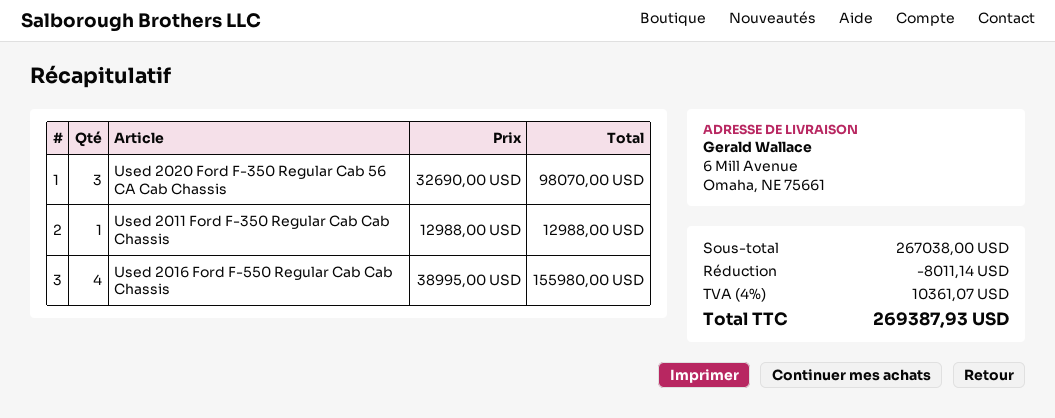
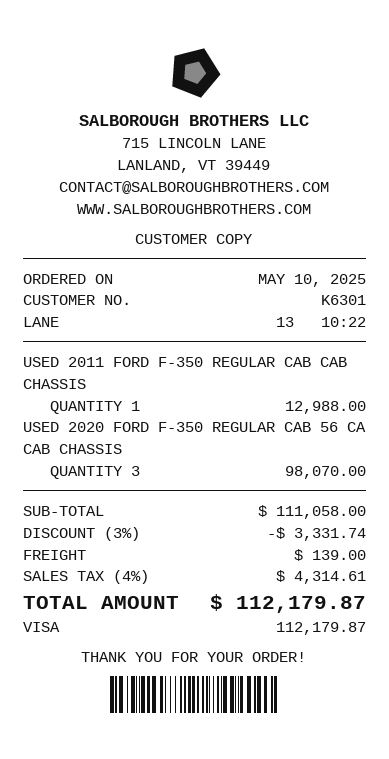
Used 2016 Ford F-550 Regular Cab Cab Chassis: 4 for 155980.00 -> none
subtotal: 267038.00 -> 111058.00
discount: 8011.14 -> 3331.74
shipping: none -> 139.00
tax: 4% = 10361.07 -> 4% = 4314.61
total: 269387.93 -> 112179.87

